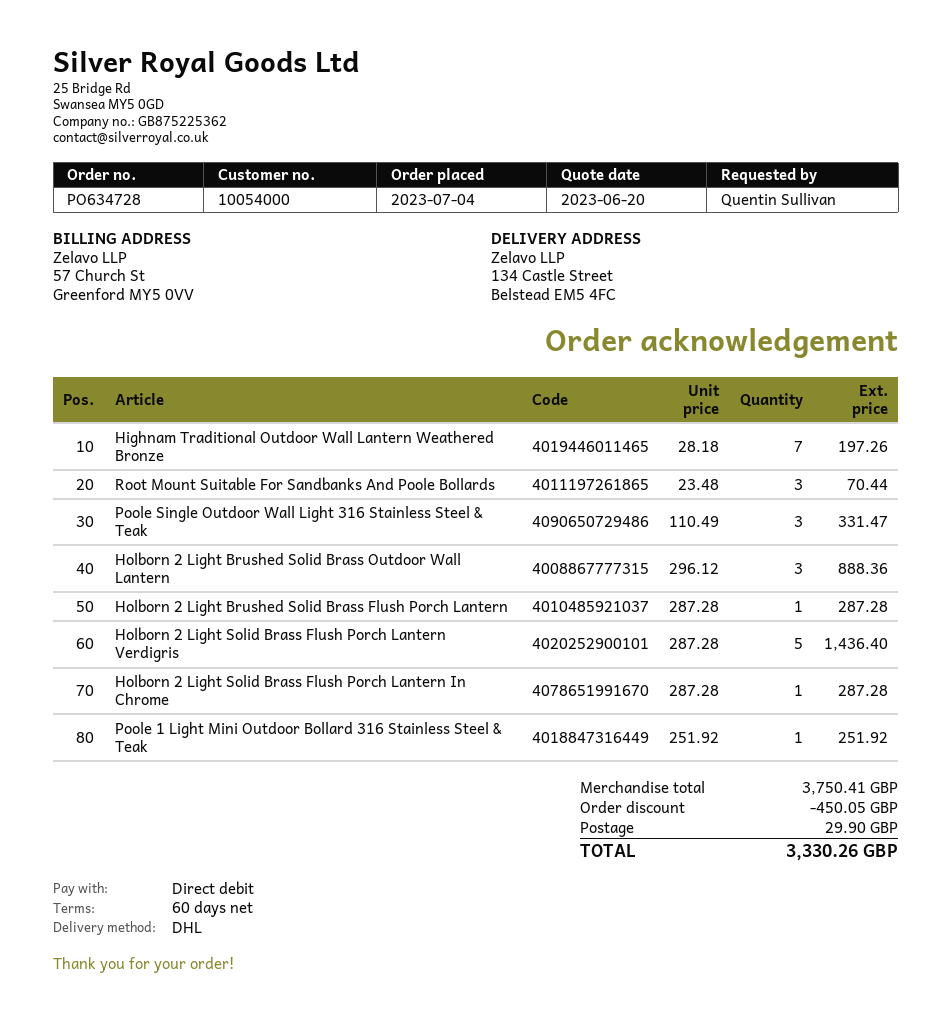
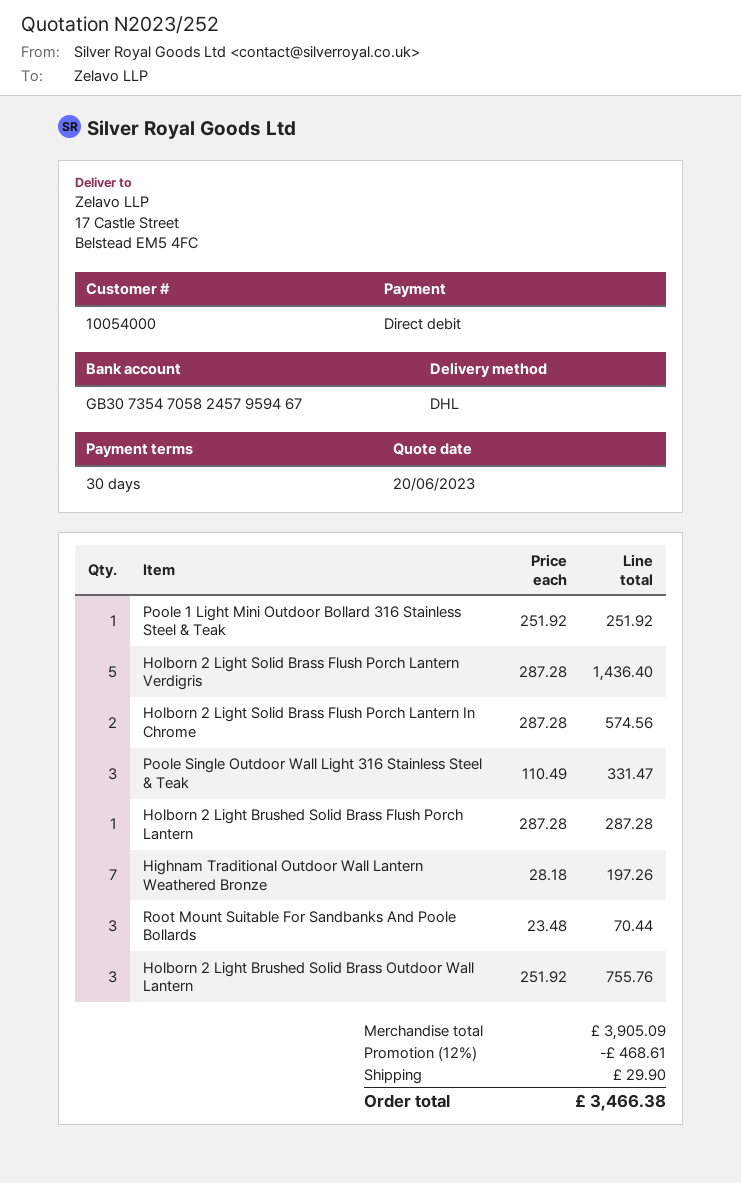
payment terms: 60 days -> 30 days
ship to: 134 Castle Street, Belstead EM5 4FC -> 17 Castle Street, Belstead EM5 4FC
Holborn 2 Light Brushed Solid Brass Outdoor Wall Lantern: 3 x 296.12 = 888.36 -> 3 x 251.92 = 755.76
Holborn 2 Light Solid Brass Flush Porch Lantern In Chrome: 1 x 287.28 = 287.28 -> 2 x 287.28 = 574.56
subtotal: 3750.41 -> 3905.09
discount: 450.05 -> 468.61
total: 3330.26 -> 3466.38

